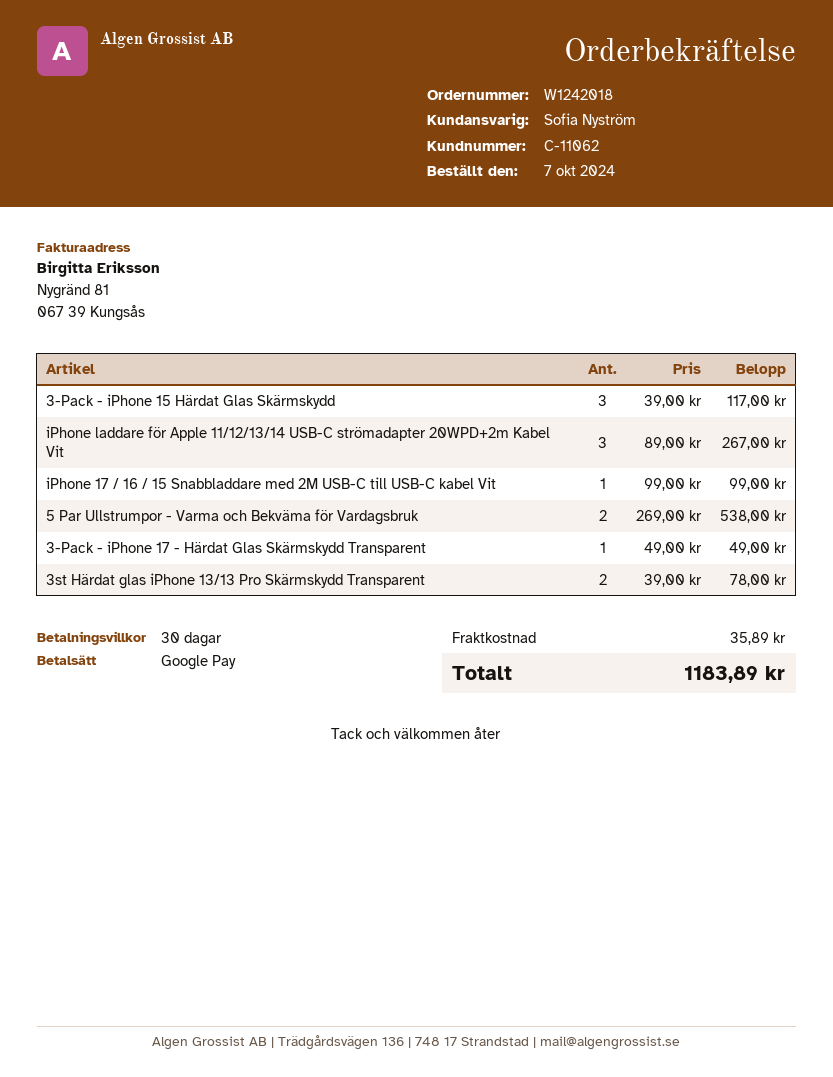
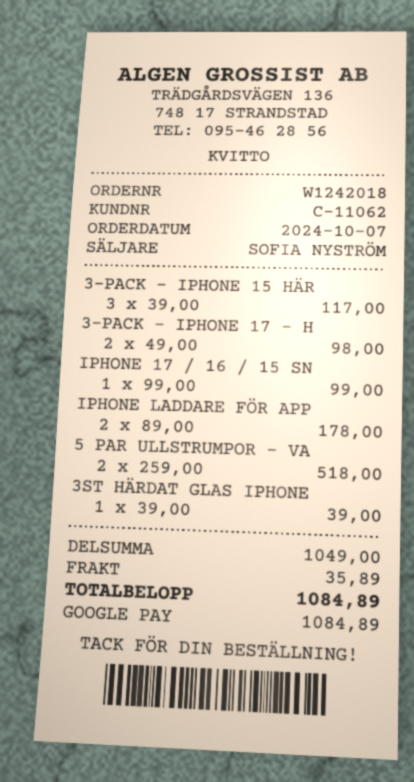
iPhone laddare för Apple 11/12/13/14 USB-C strömadapter 20WPD+2m Kabel Vit: 3 x 89.00 = 267.00 -> 2 x 89.00 = 178.00
5 Par Ullstrumpor - Varma och Bekväma för Vardagsbruk: 2 x 269.00 = 538.00 -> 2 x 259.00 = 518.00
3-Pack - iPhone 17 - Härdat Glas Skärmskydd Transparent: 1 x 49.00 = 49.00 -> 2 x 49.00 = 98.00
3st Härdat glas iPhone 13/13 Pro Skärmskydd Transparent: 2 x 39.00 = 78.00 -> 1 x 39.00 = 39.00
total: 1183.89 -> 1084.89

